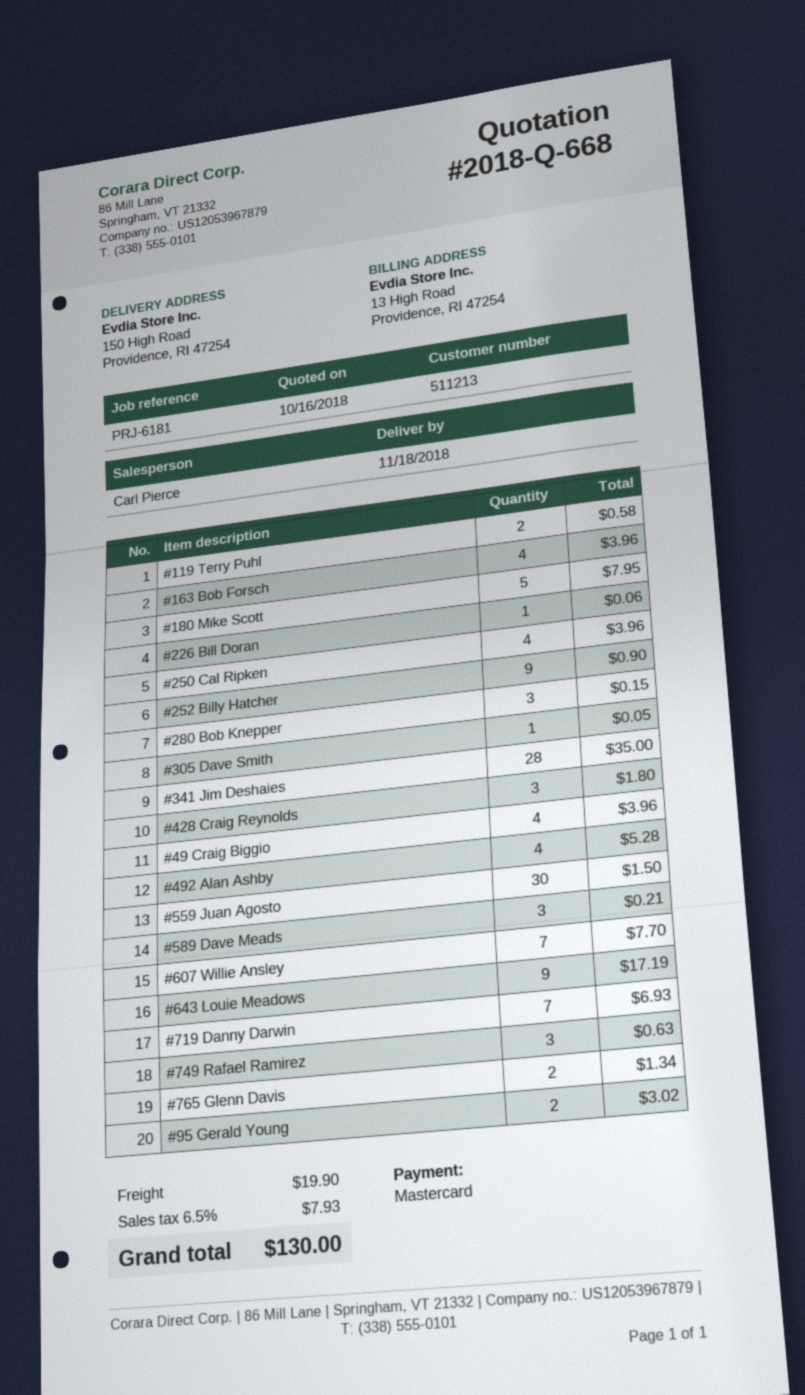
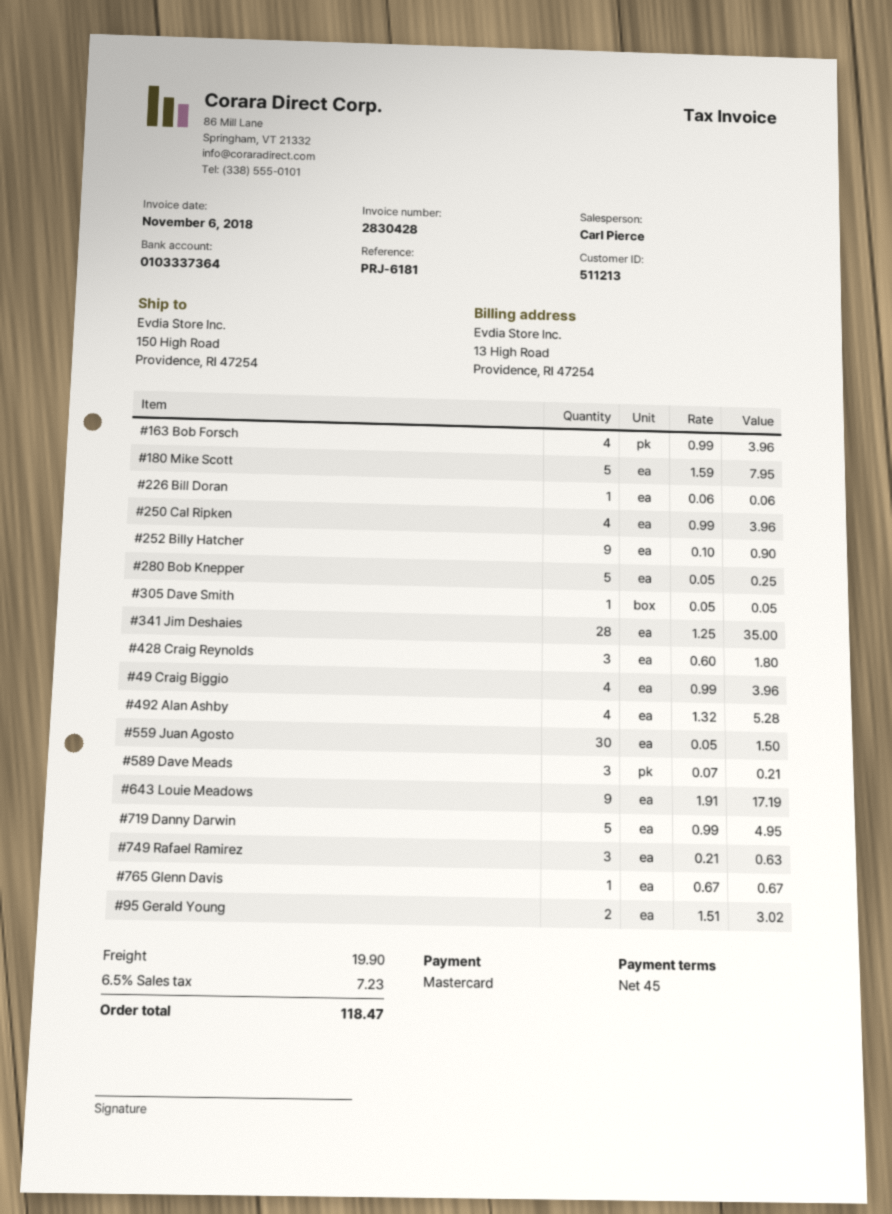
#119 Terry Puhl: 2 for 0.58 -> none
#280 Bob Knepper: 3 for 0.15 -> 5 for 0.25
#607 Willie Ansley: 7 for 7.70 -> none
#719 Danny Darwin: 7 for 6.93 -> 5 for 4.95
#765 Glenn Davis: 2 for 1.34 -> 1 for 0.67
tax: 6.5% = 7.93 -> 6.5% = 7.23
total: 130.00 -> 118.47

